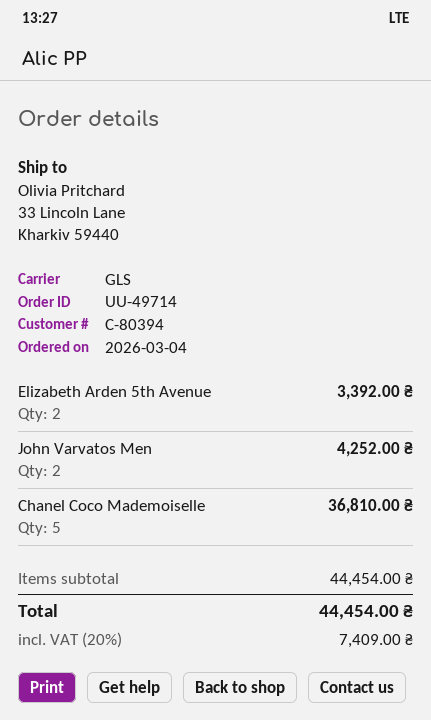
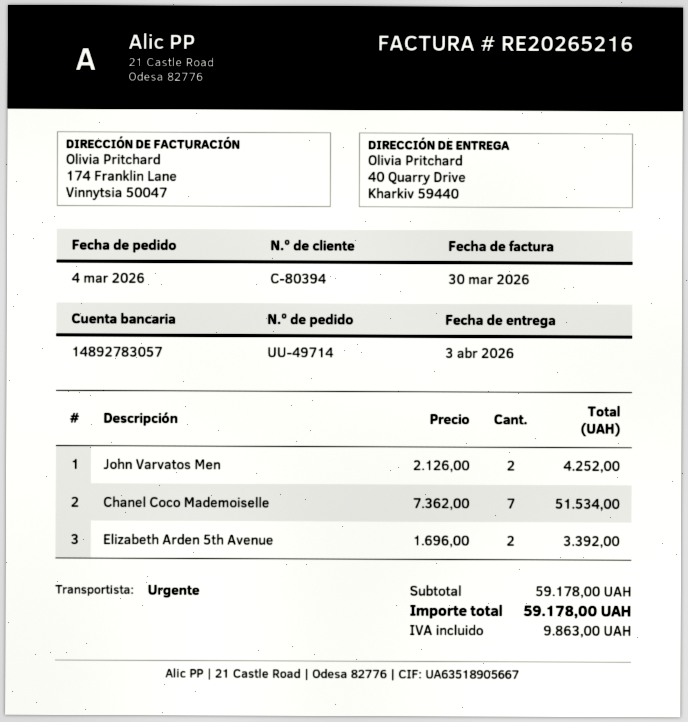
shipping method: GLS -> express
ship to: 33 Lincoln Lane, Kharkiv 59440 -> 40 Quarry Drive, Kharkiv 59440
Chanel Coco Mademoiselle: 5 for 36810.00 -> 7 for 51534.00
subtotal: 44454.00 -> 59178.00
tax: 7409.00 -> 9863.00
total: 44454.00 -> 59178.00

